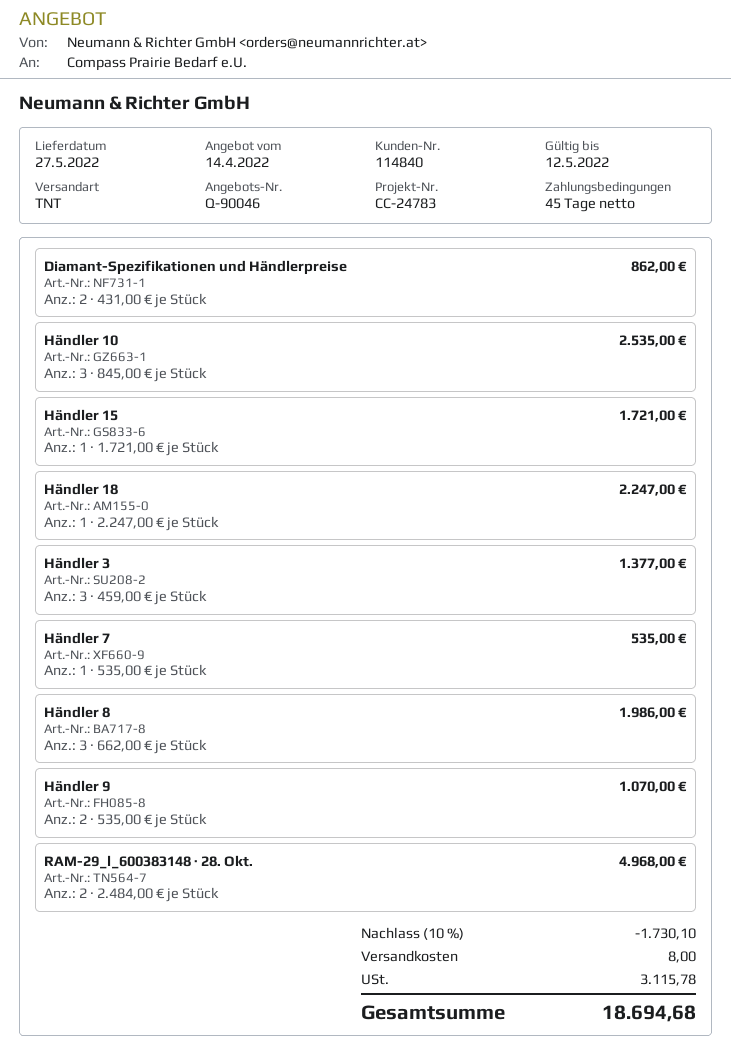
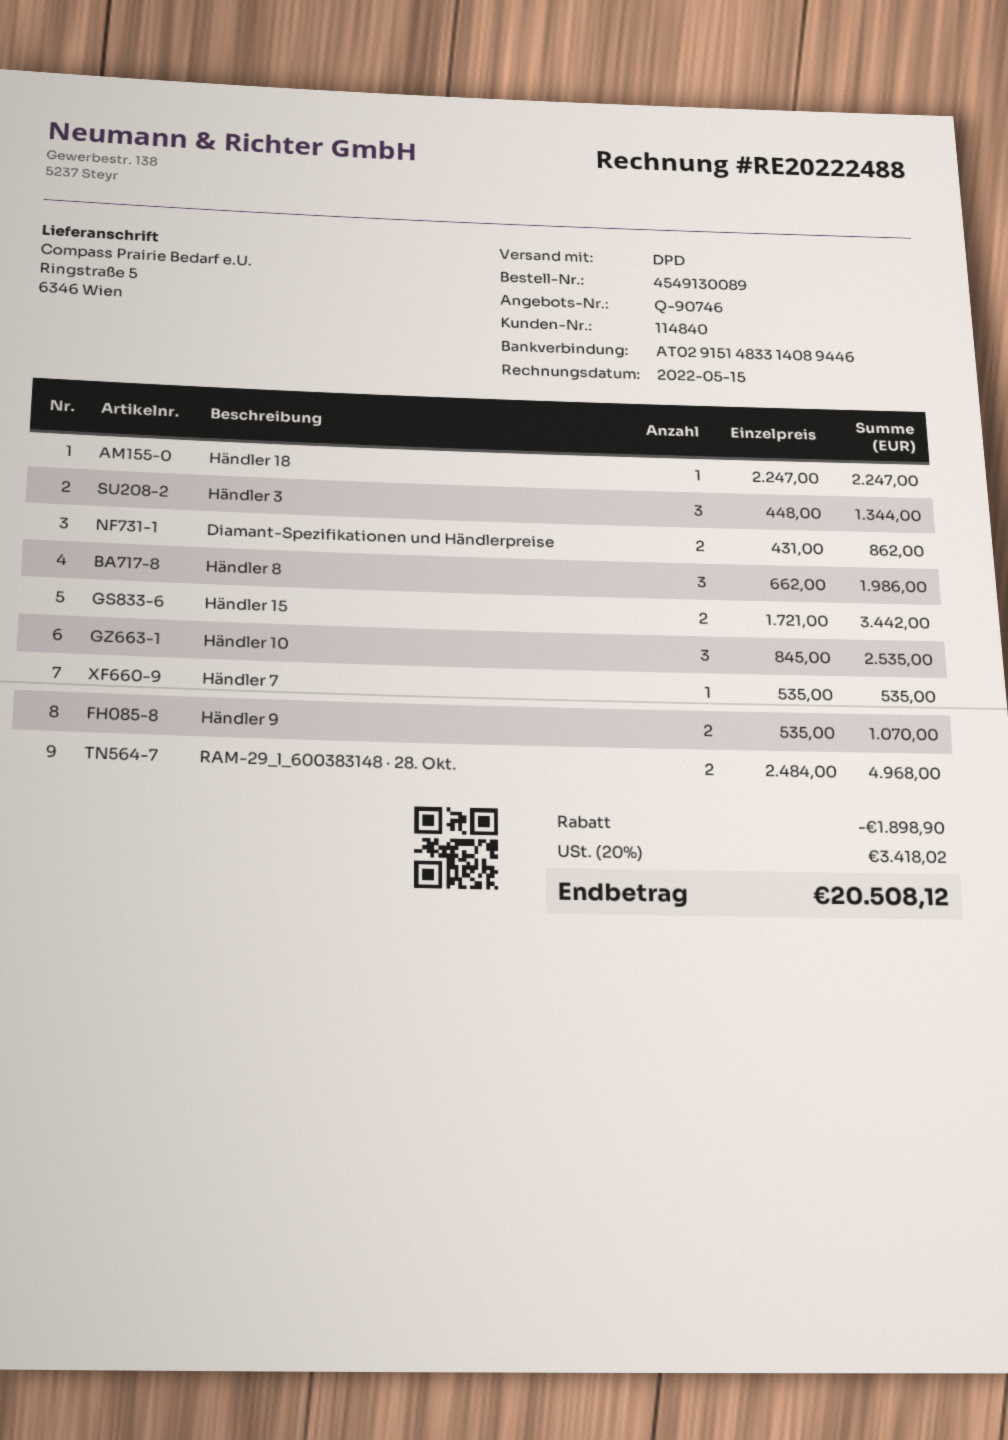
quote number: Q-90046 -> Q-90746
shipping method: TNT -> DPD
Händler 15: 1 x 1721.00 = 1721.00 -> 2 x 1721.00 = 3442.00
Händler 3: 3 x 459.00 = 1377.00 -> 3 x 448.00 = 1344.00
discount: 1730.10 -> 1898.90
shipping: 8.00 -> none
tax: 3115.78 -> 3418.02
total: 18694.68 -> 20508.12

